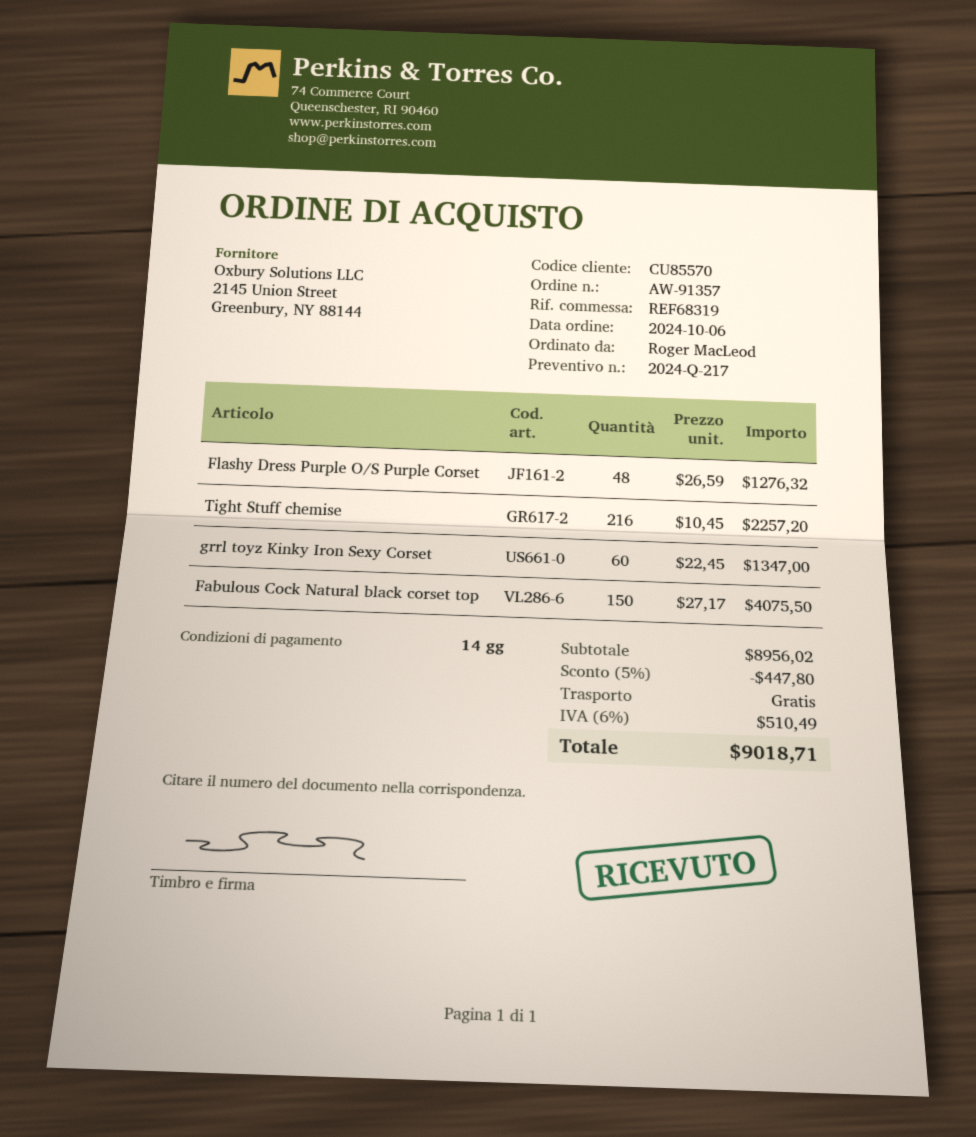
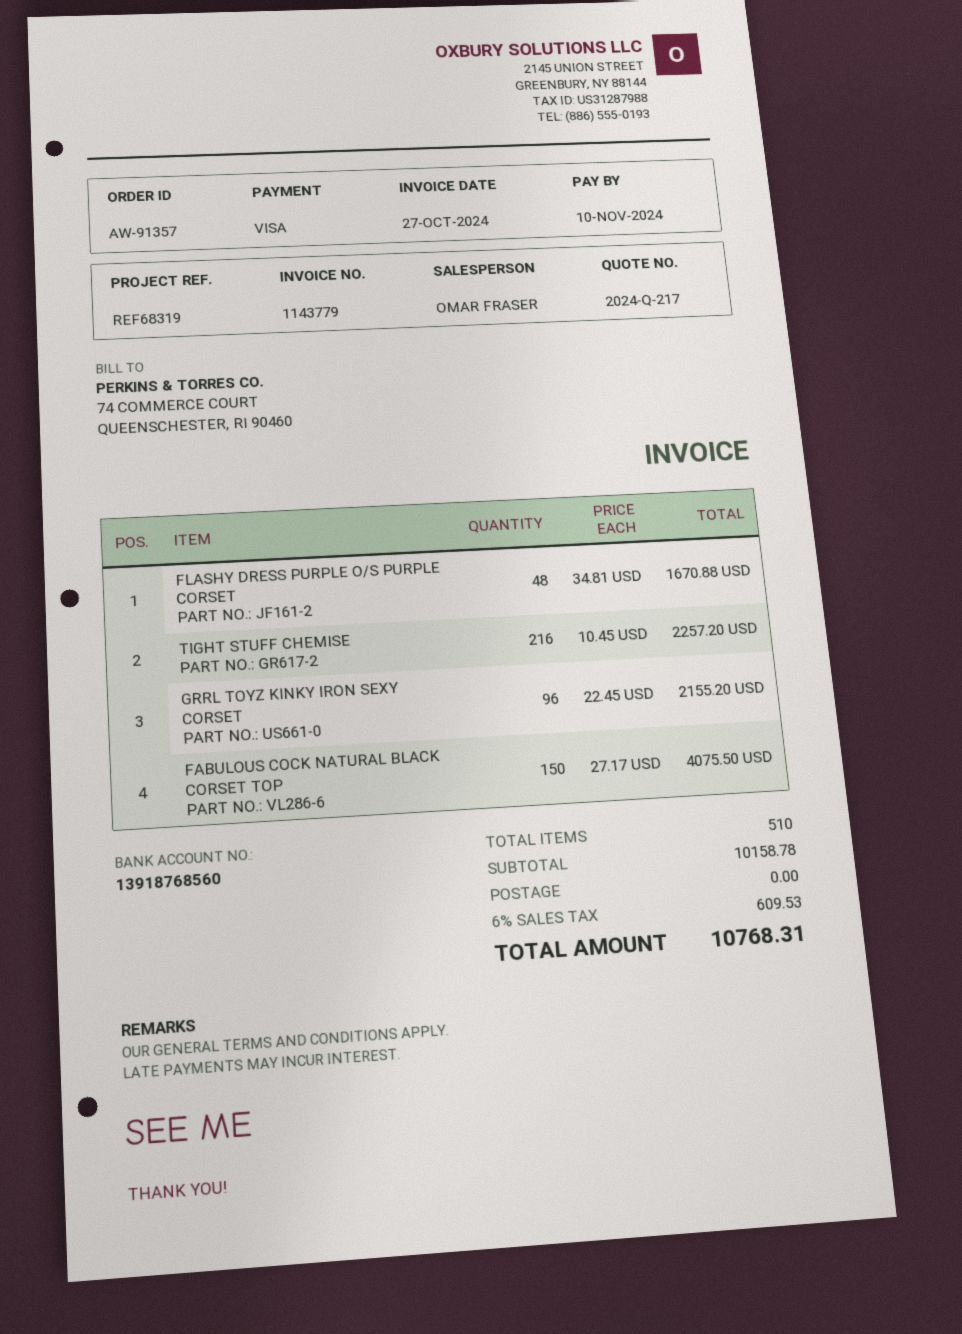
Flashy Dress Purple O/S Purple Corset: 48 x 26.59 = 1276.32 -> 48 x 34.81 = 1670.88
grrl toyz Kinky Iron Sexy Corset: 60 x 22.45 = 1347.00 -> 96 x 22.45 = 2155.20
subtotal: 8956.02 -> 10158.78
discount: 5% = 447.80 -> none
tax: 6% = 510.49 -> 6% = 609.53
total: 9018.71 -> 10768.31

